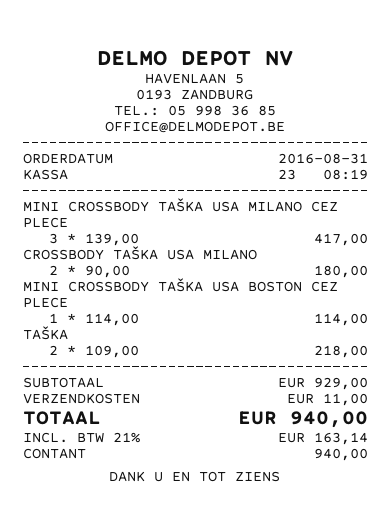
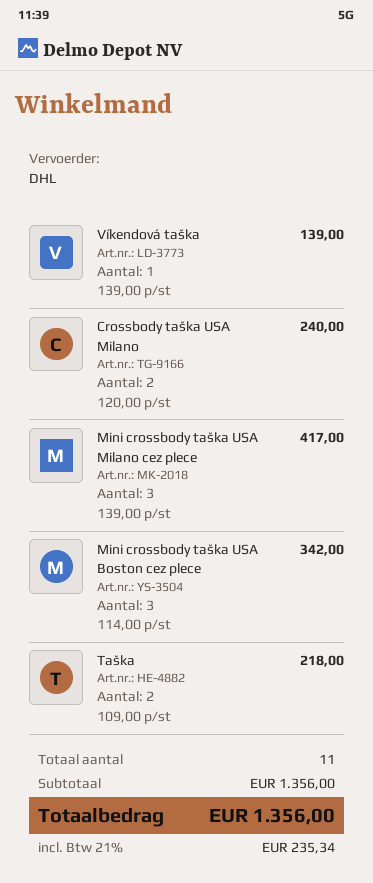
CROSSBODY TAŠKA USA MILANO: 2 x 90.00 = 180.00 -> 2 x 120.00 = 240.00
MINI CROSSBODY TAŠKA USA BOSTON CEZ PLECE: 1 x 114.00 = 114.00 -> 3 x 114.00 = 342.00
Víkendová taška: none -> 1 x 139.00 = 139.00
subtotal: 929.00 -> 1356.00
shipping: 11.00 -> none
tax: 21% = 163.14 -> 21% = 235.34
total: 940.00 -> 1356.00

